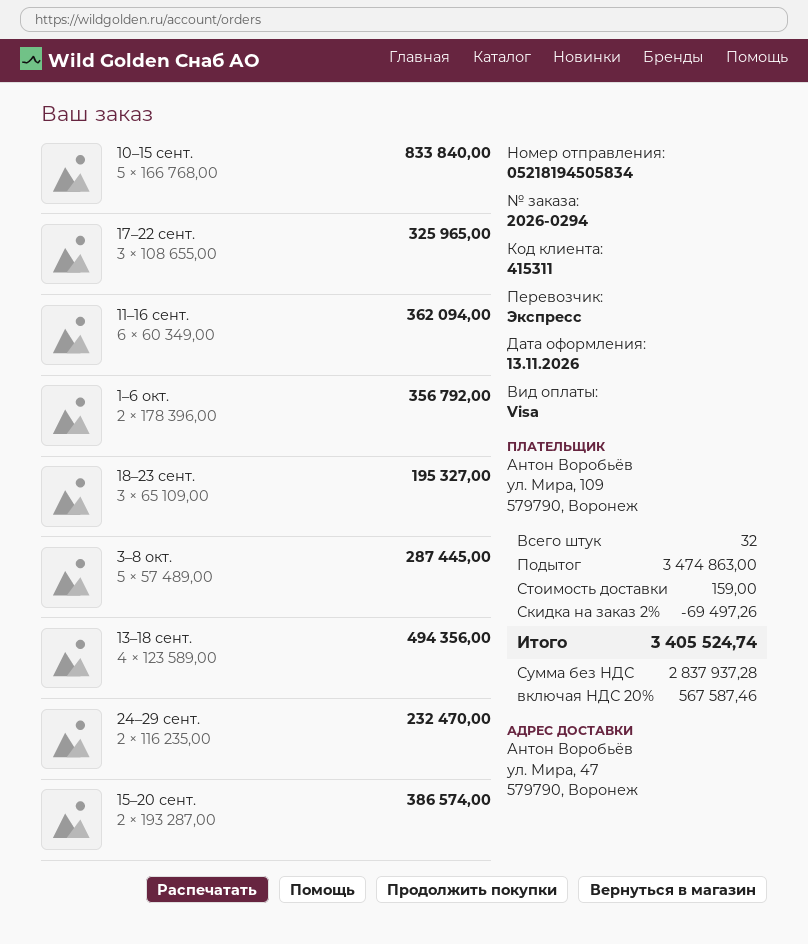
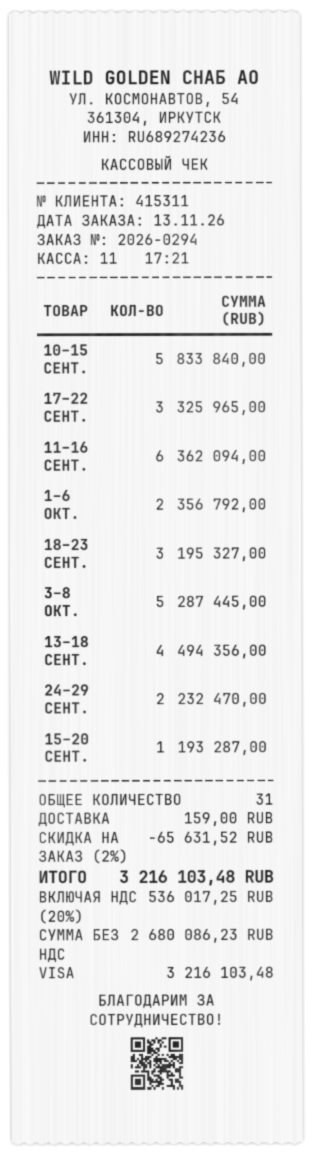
15–20 сент.: 2 for 386574.00 -> 1 for 193287.00
total quantity: 32 -> 31
discount: 2% = 69497.26 -> 2% = 65631.52
net: 2837937.28 -> 2680086.23
tax: 20% = 567587.46 -> 20% = 536017.25
total: 3405524.74 -> 3216103.48

